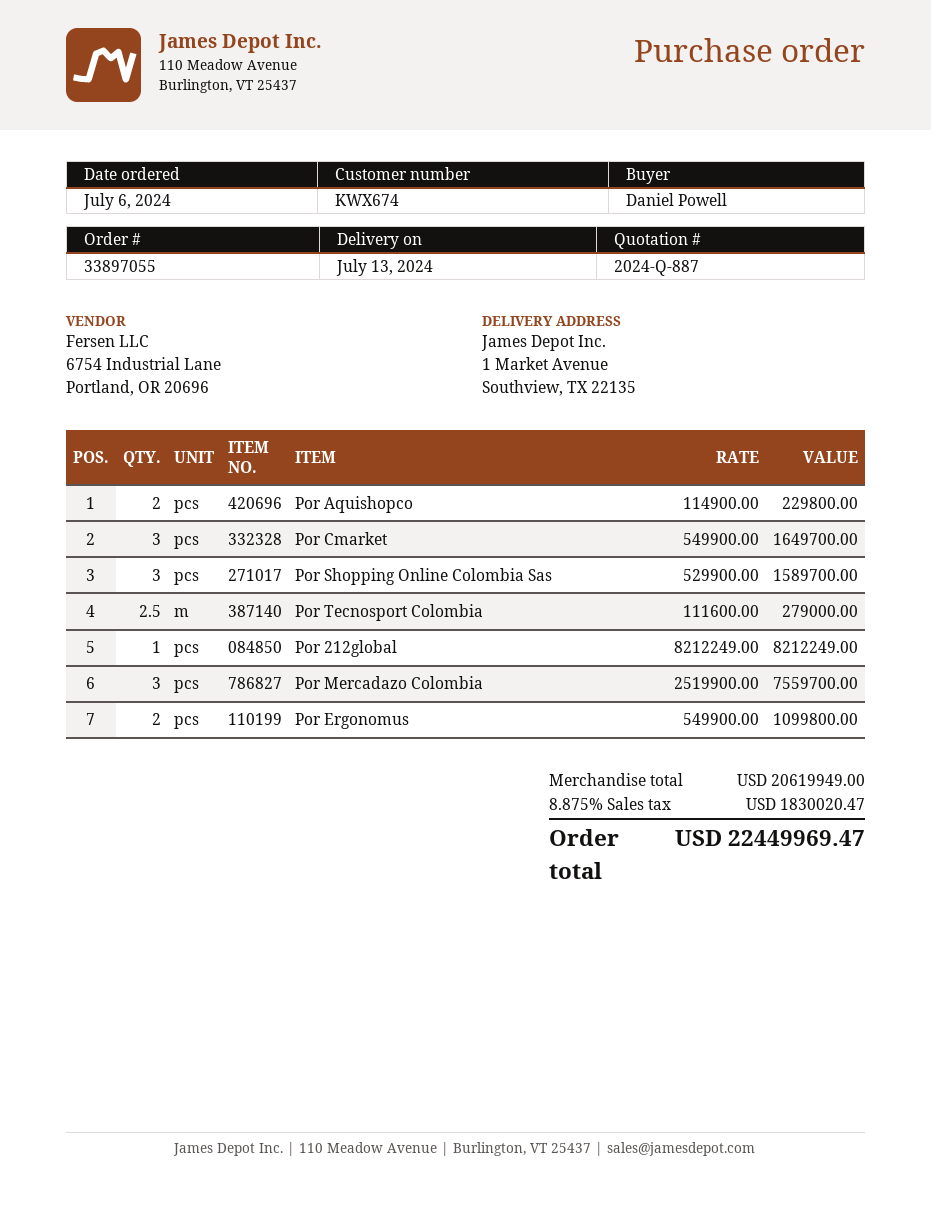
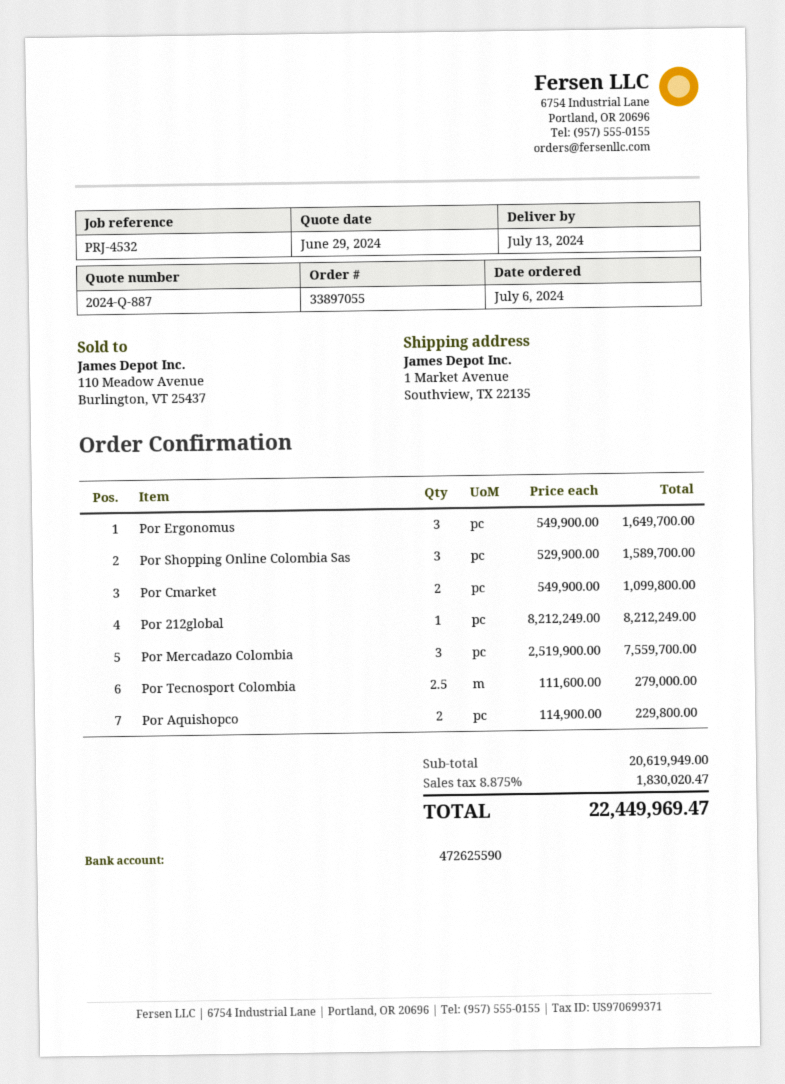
Por Cmarket: 3 x 549900.00 = 1649700.00 -> 2 x 549900.00 = 1099800.00
Por Ergonomus: 2 x 549900.00 = 1099800.00 -> 3 x 549900.00 = 1649700.00

